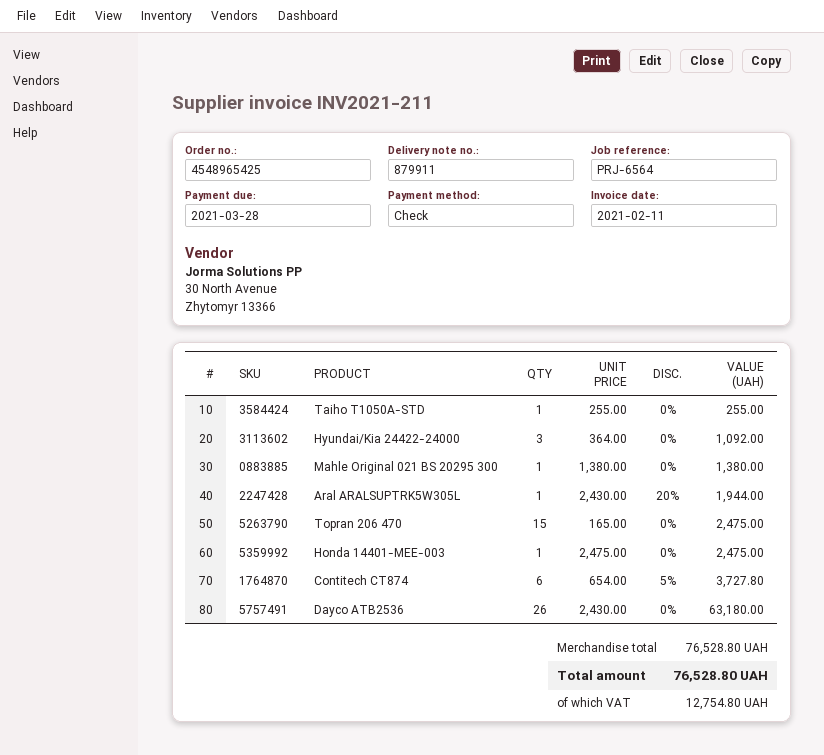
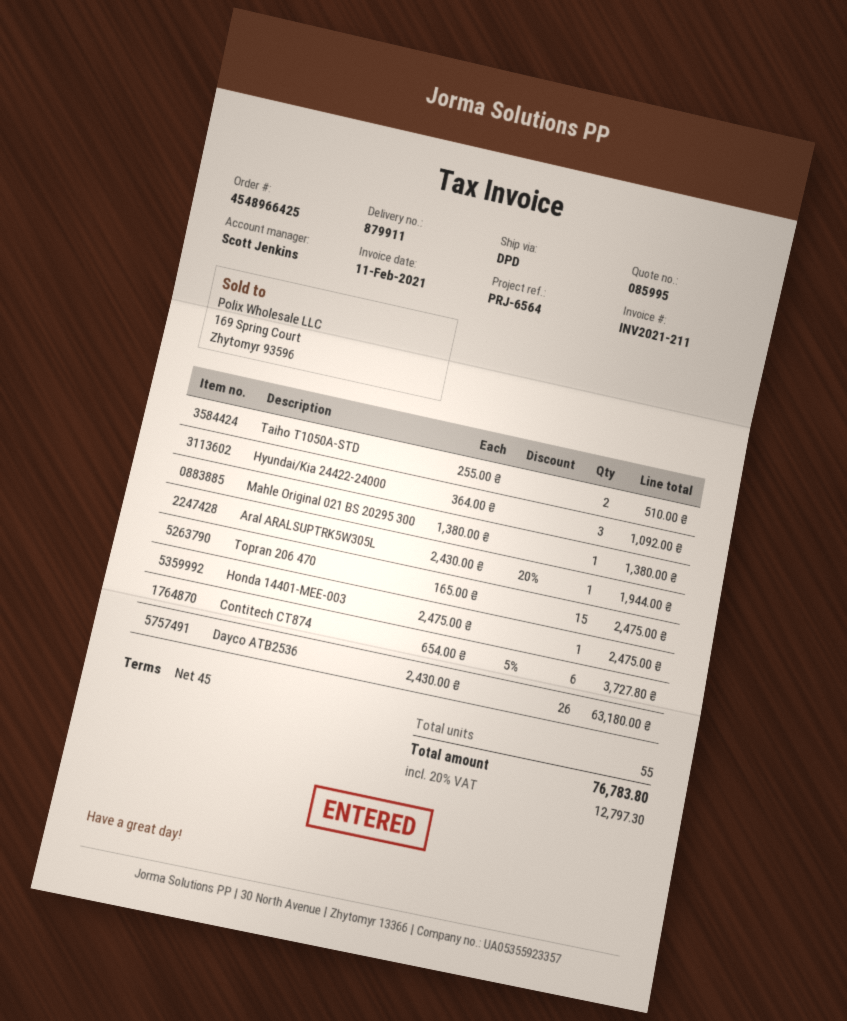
order number: 4548965425 -> 4548966425
Taiho T1050A-STD: 1 x 255.00 = 255.00 -> 2 x 255.00 = 510.00
tax: 12754.80 -> 12797.30
total: 76528.80 -> 76783.80

